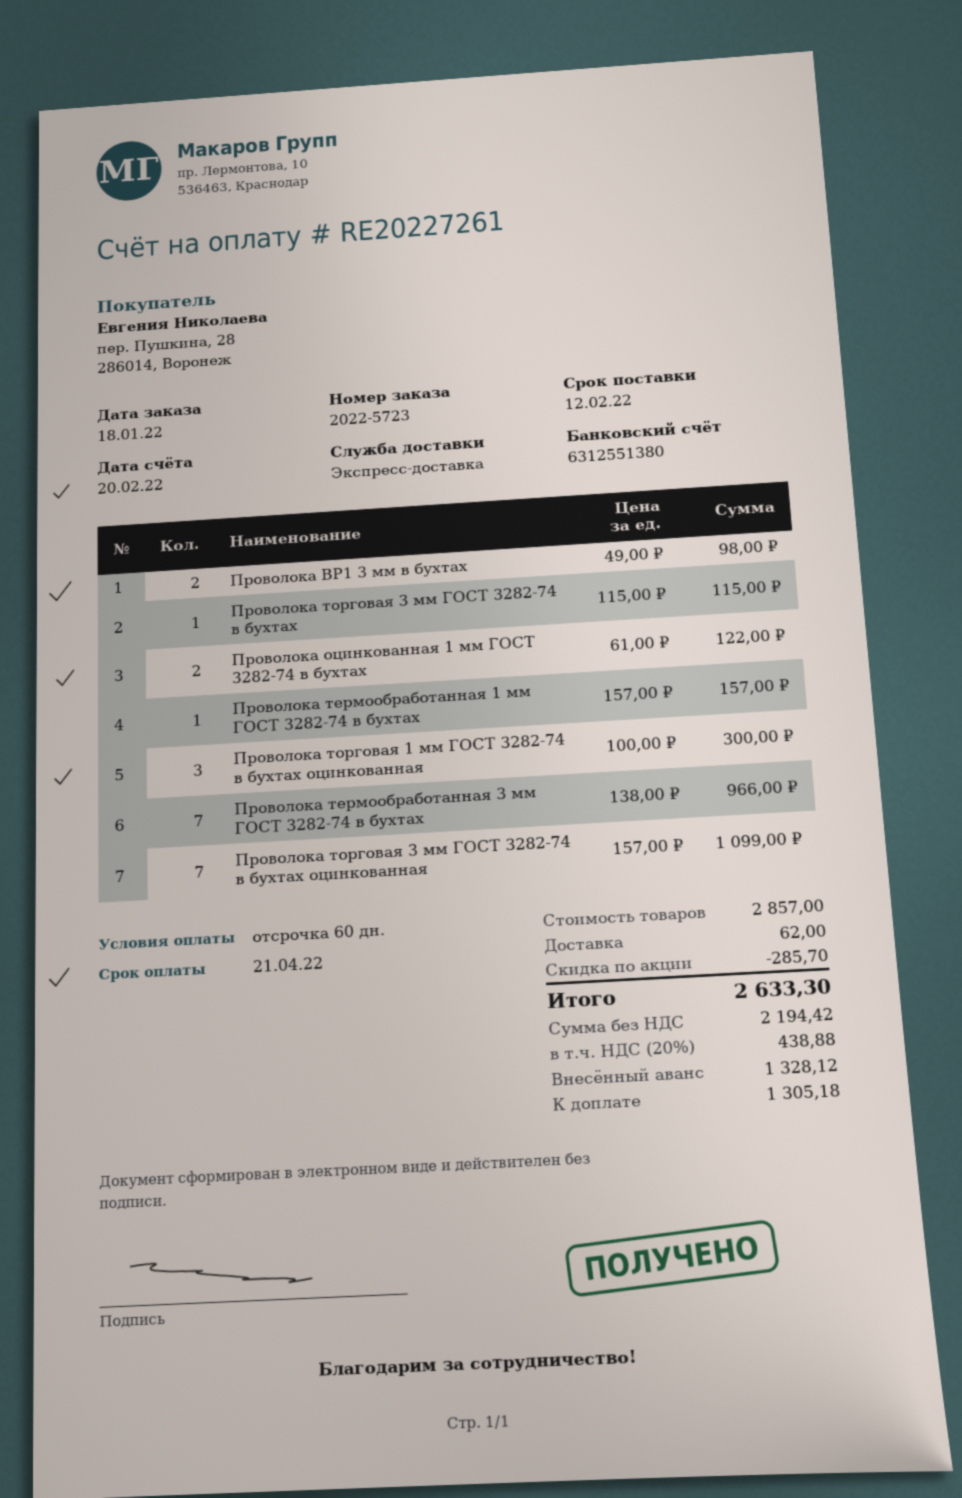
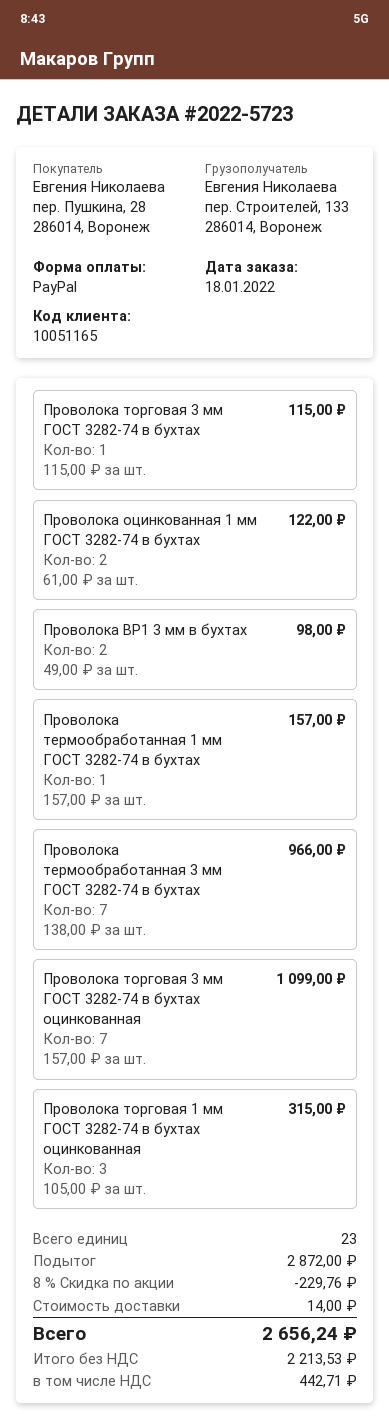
Проволока торговая 1 мм ГОСТ 3282-74 в бухтах оцинкованная: 3 x 100.00 = 300.00 -> 3 x 105.00 = 315.00
subtotal: 2857.00 -> 2872.00
discount: 285.70 -> 229.76
shipping: 62.00 -> 14.00
net: 2194.42 -> 2213.53
tax: 438.88 -> 442.71
total: 2633.30 -> 2656.24

